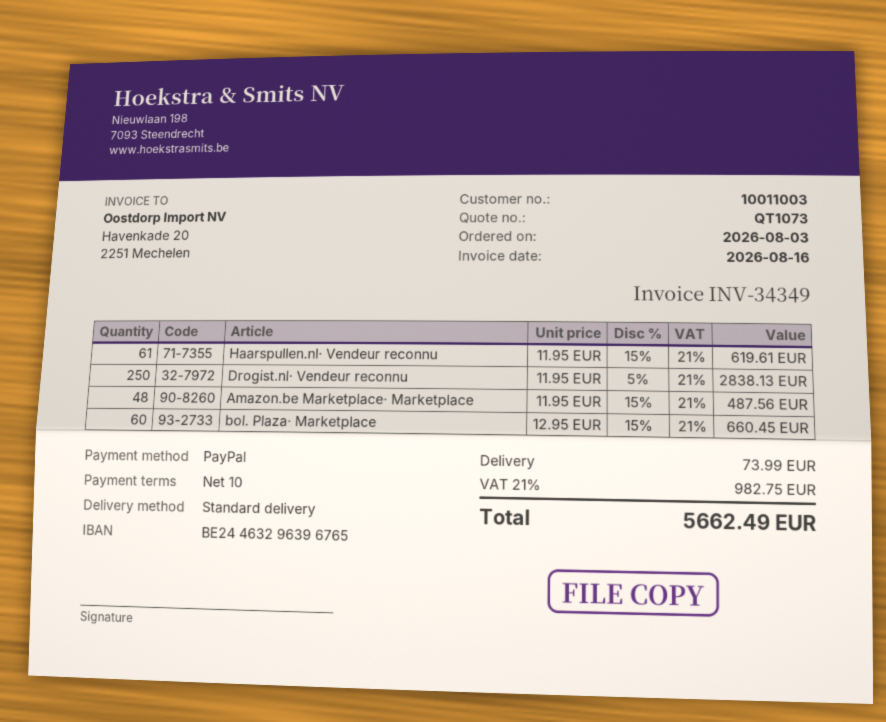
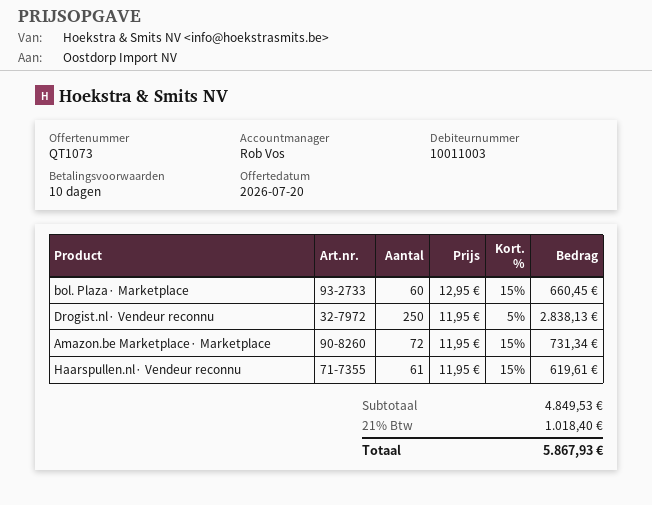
Amazon.be Marketplace· Marketplace: 48 x 11.95 - 15% = 487.56 -> 72 x 11.95 - 15% = 731.34
shipping: 73.99 -> none
tax: 21% = 982.75 -> 21% = 1018.40
total: 5662.49 -> 5867.93

